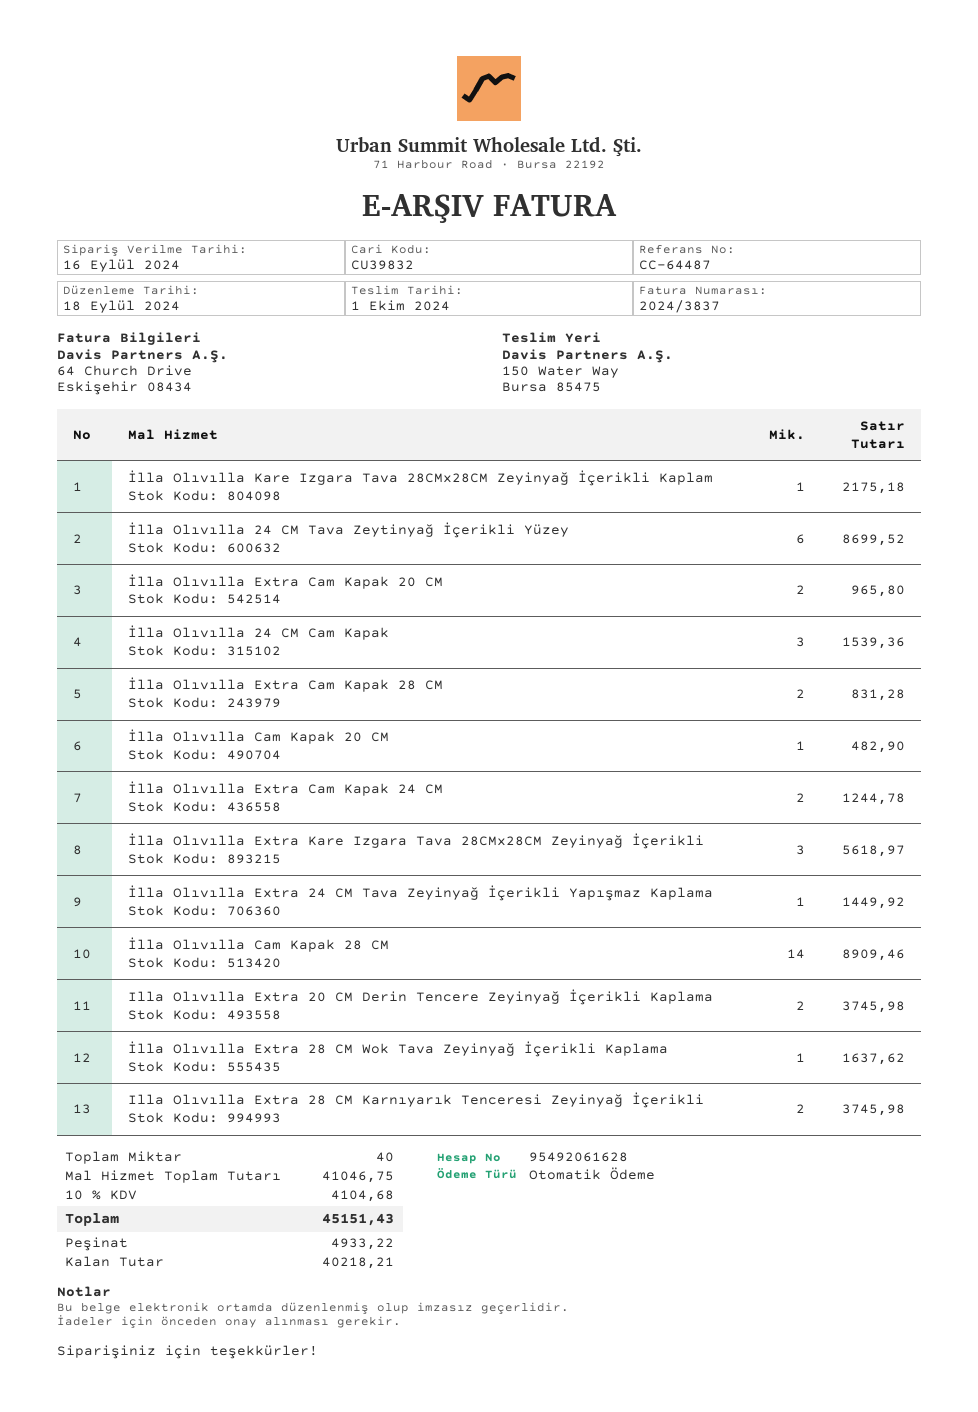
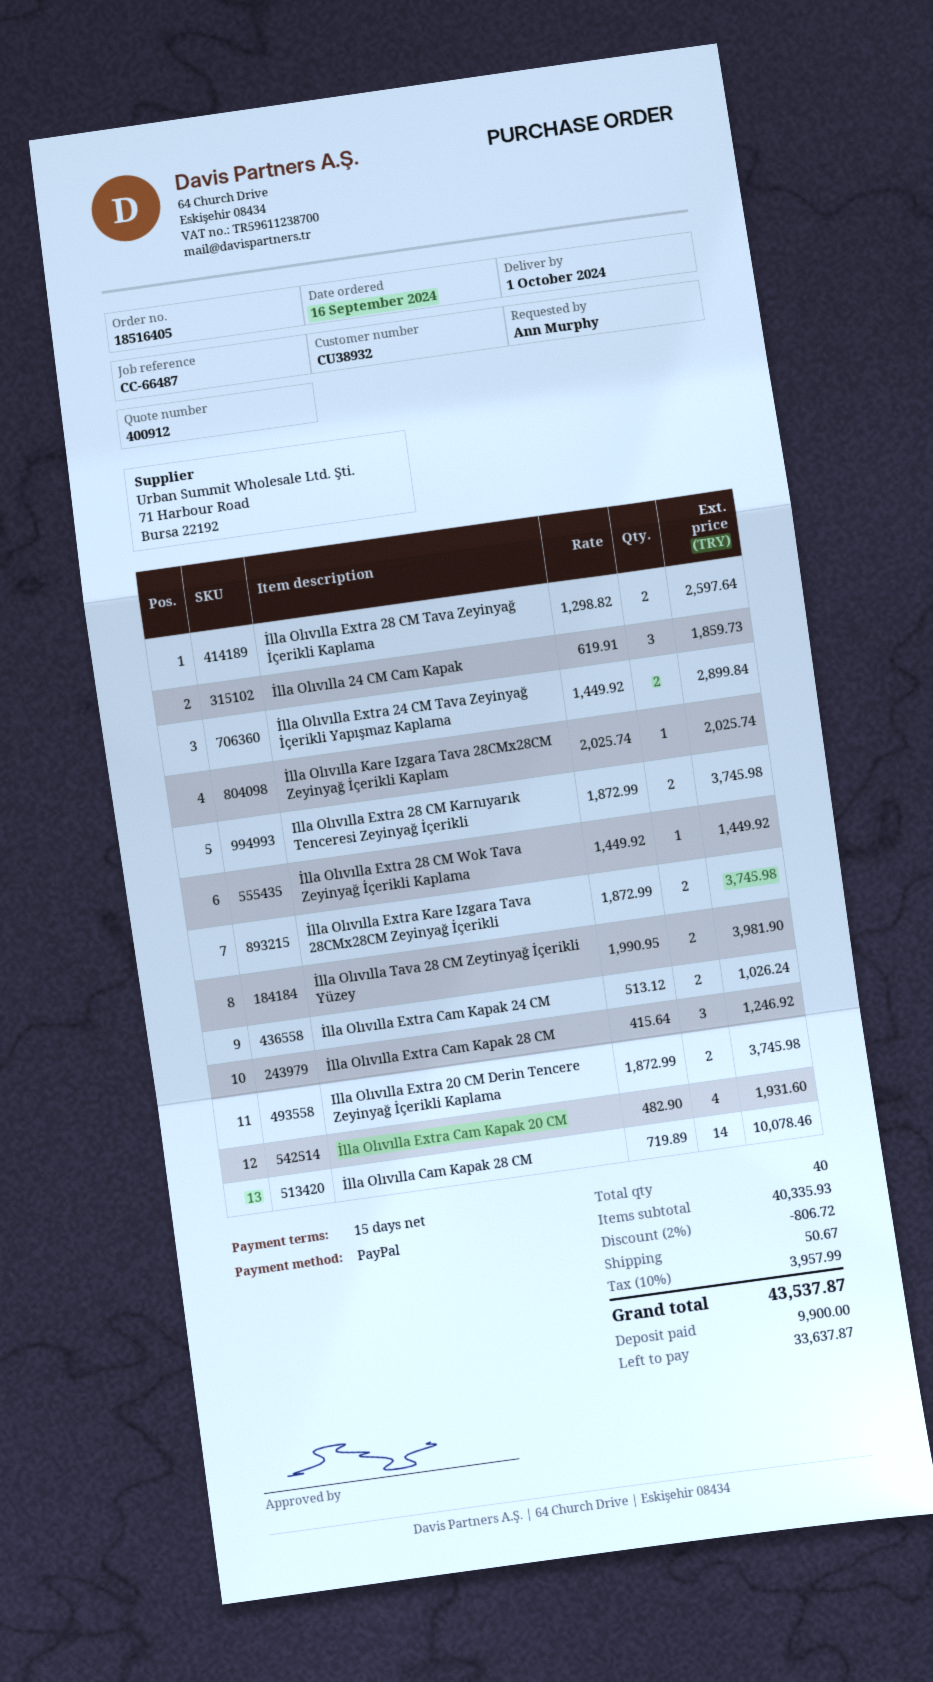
customer number: CU39832 -> CU38932
reference: CC-64487 -> CC-66487
payment method: direct debit -> PayPal
İlla Olıvılla Kare Izgara Tava 28CMx28CM Zeyinyağ İçerikli Kaplam: 1 for 2175.18 -> 1 for 2025.74
İlla Olıvılla 24 CM Tava Zeytinyağ İçerikli Yüzey: 6 for 8699.52 -> none
İlla Olıvılla Extra Cam Kapak 20 CM: 2 for 965.80 -> 4 for 1931.60
İlla Olıvılla 24 CM Cam Kapak: 3 for 1539.36 -> 3 for 1859.73
İlla Olıvılla Extra Cam Kapak 28 CM: 2 for 831.28 -> 3 for 1246.92
İlla Olıvılla Cam Kapak 20 CM: 1 for 482.90 -> none
İlla Olıvılla Extra Cam Kapak 24 CM: 2 for 1244.78 -> 2 for 1026.24
İlla Olıvılla Extra Kare Izgara Tava 28CMx28CM Zeyinyağ İçerikli: 3 for 5618.97 -> 2 for 3745.98
İlla Olıvılla Extra 24 CM Tava Zeyinyağ İçerikli Yapışmaz Kaplama: 1 for 1449.92 -> 2 for 2899.84
İlla Olıvılla Cam Kapak 28 CM: 14 for 8909.46 -> 14 for 10078.46
İlla Olıvılla Extra 28 CM Wok Tava Zeyinyağ İçerikli Kaplama: 1 for 1637.62 -> 1 for 1449.92
İlla Olıvılla Extra 28 CM Tava Zeyinyağ İçerikli Kaplama: none -> 2 for 2597.64
İlla Olıvılla Tava 28 CM Zeytinyağ İçerikli Yüzey: none -> 2 for 3981.90
subtotal: 41046.75 -> 40335.93
discount: none -> 2% = 806.72
shipping: none -> 50.67
tax: 10% = 4104.68 -> 10% = 3957.99
total: 45151.43 -> 43537.87
deposit: 4933.22 -> 9900.00
balance: 40218.21 -> 33637.87

